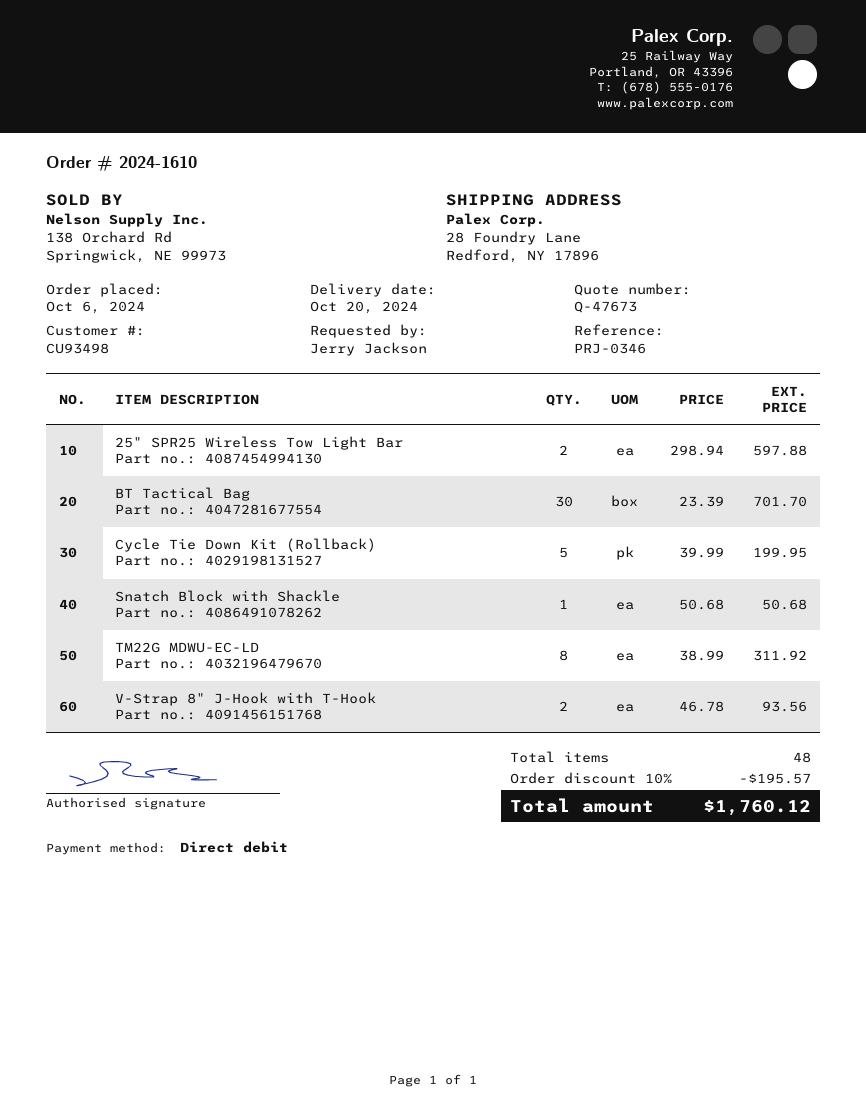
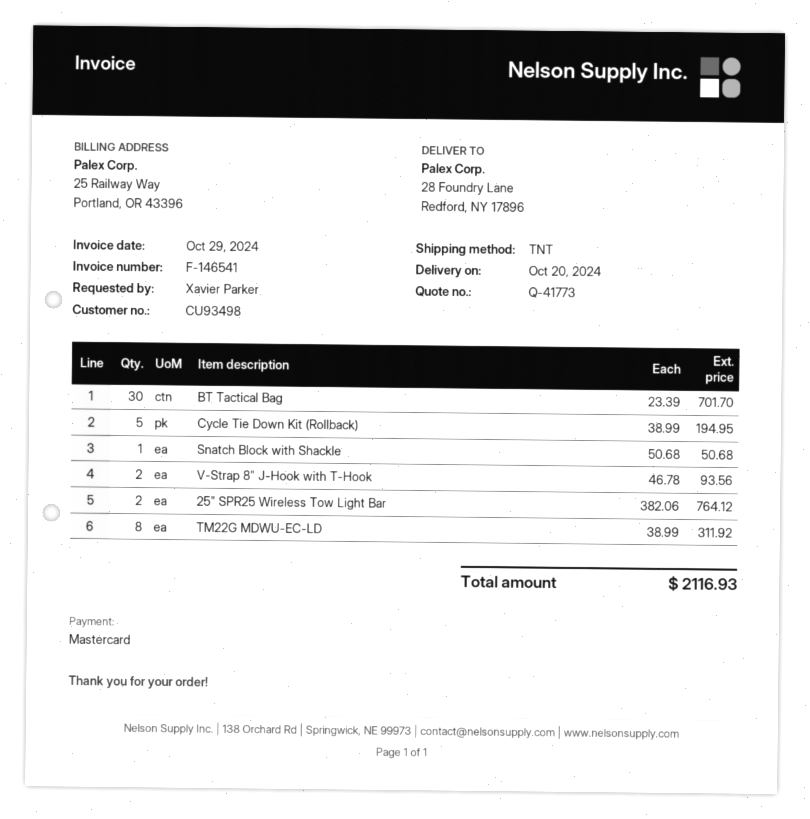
quote number: Q-47673 -> Q-41773
ordered by: Jerry Jackson -> Xavier Parker
payment method: direct debit -> Mastercard
25" SPR25 Wireless Tow Light Bar: 2 x 298.94 = 597.88 -> 2 x 382.06 = 764.12
Cycle Tie Down Kit (Rollback): 5 x 39.99 = 199.95 -> 5 x 38.99 = 194.95
discount: 10% = 195.57 -> none
total: 1760.12 -> 2116.93

